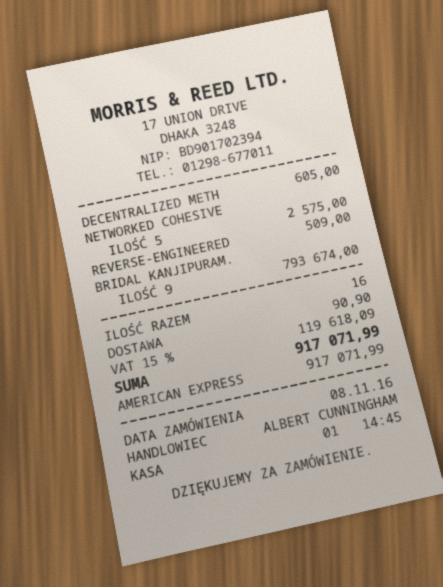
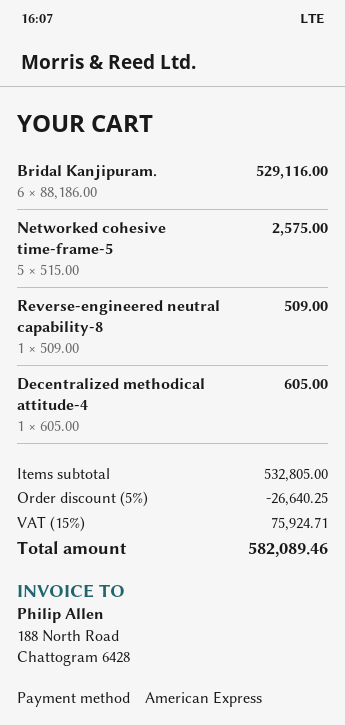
BRIDAL KANJIPURAM.: 9 for 793674.00 -> 6 for 529116.00
discount: none -> 5% = 26640.25
shipping: 90.90 -> none
tax: 15% = 119618.09 -> 15% = 75924.71
total: 917071.99 -> 582089.46

